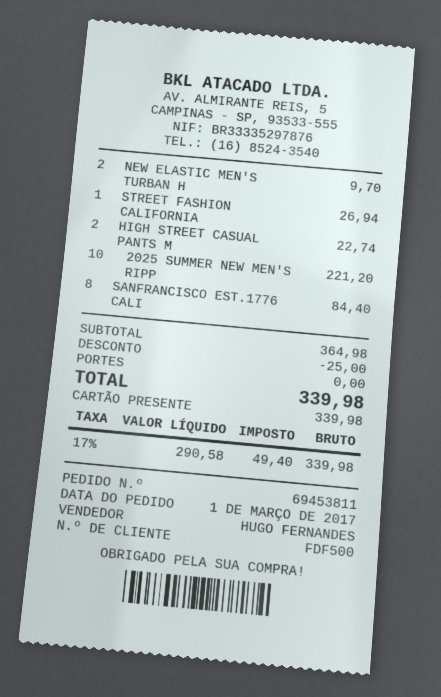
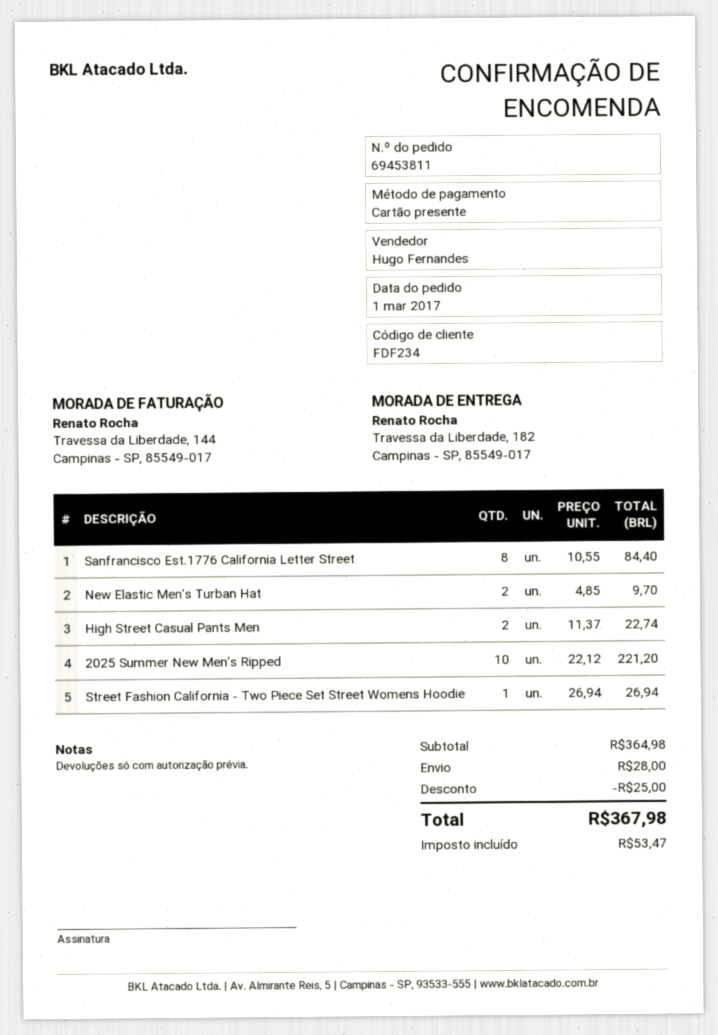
customer number: FDF500 -> FDF234
shipping: 0.00 -> 28.00
tax: 49.40 -> 53.47
total: 339.98 -> 367.98

